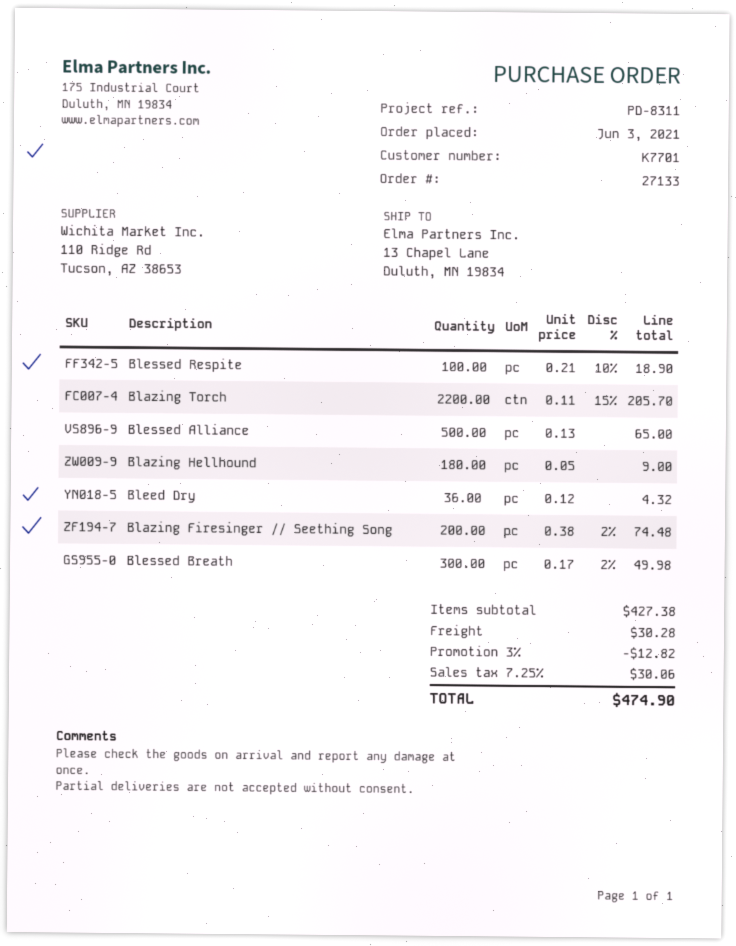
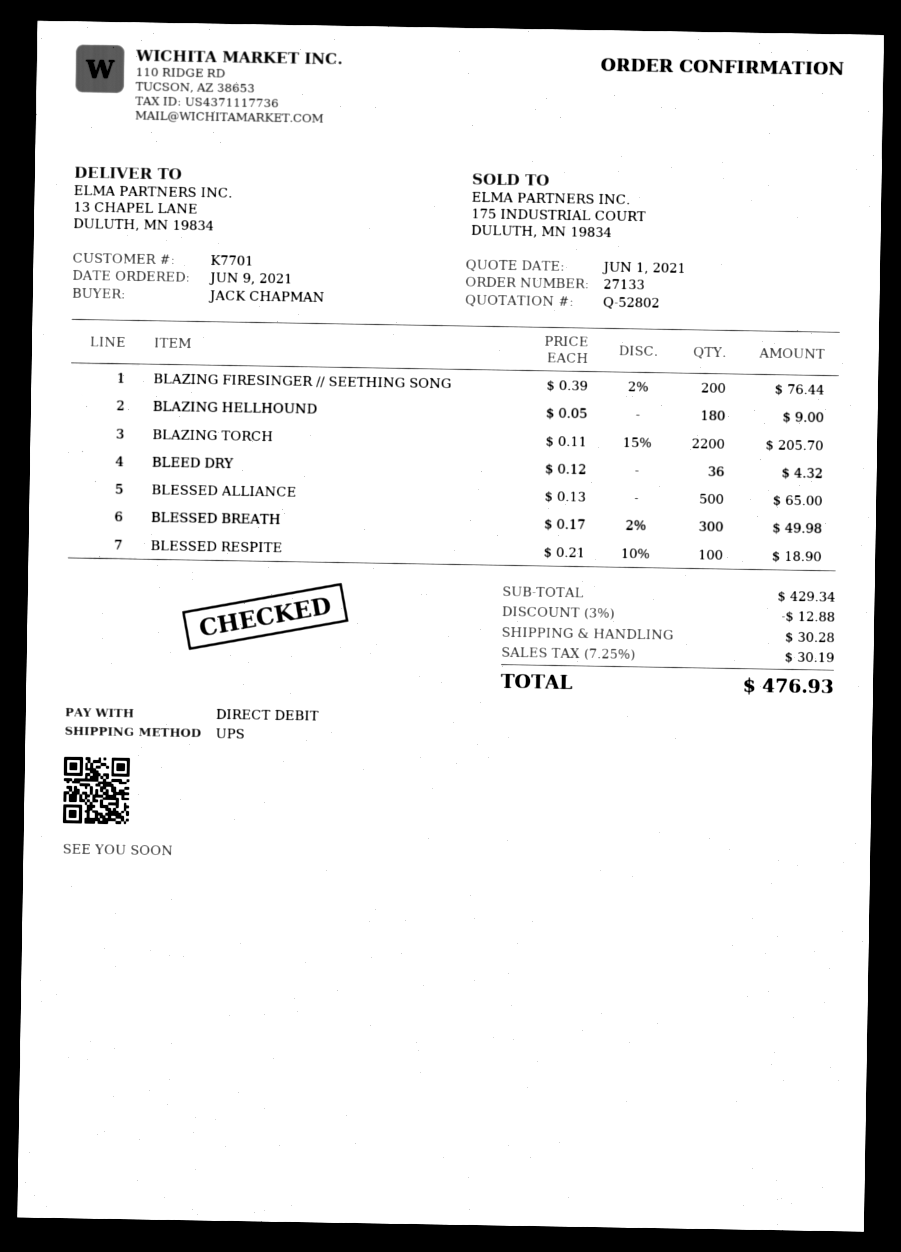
order date: 2021-06-03 -> 2021-06-09
Blazing Firesinger // Seething Song: 200 x 0.38 - 2% = 74.48 -> 200 x 0.39 - 2% = 76.44
subtotal: 427.38 -> 429.34
discount: 3% = 12.82 -> 3% = 12.88
tax: 7.25% = 30.06 -> 7.25% = 30.19
total: 474.90 -> 476.93

